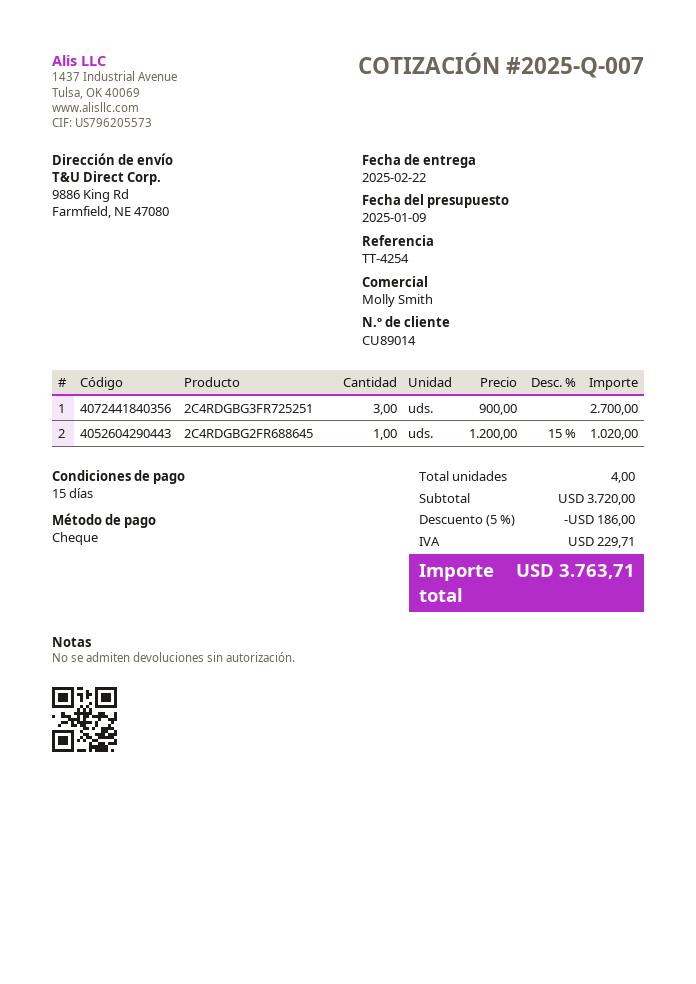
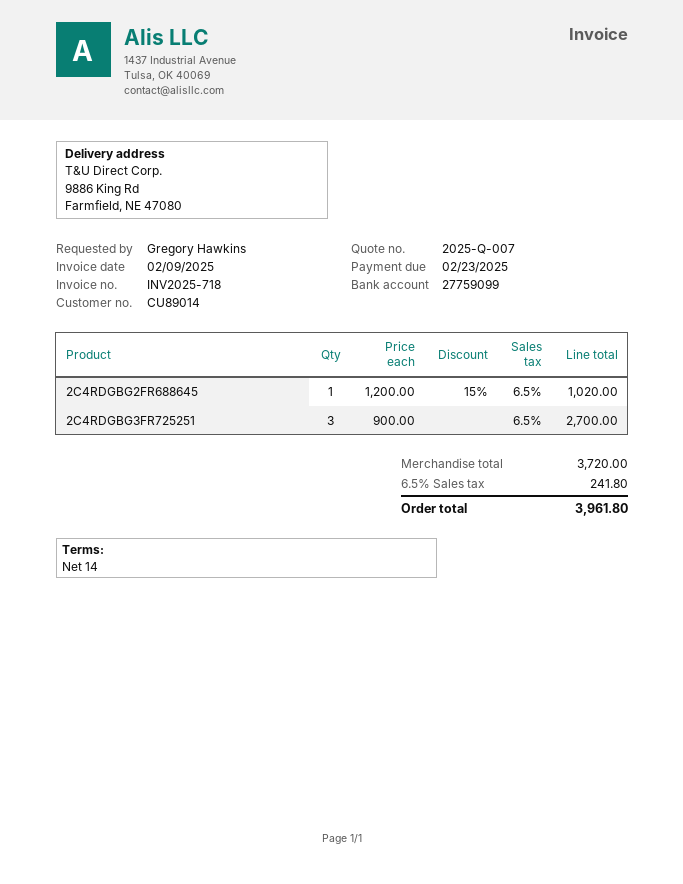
payment terms: 15 days -> 14 days
discount: 5% = 186.00 -> none
tax: 229.71 -> 241.80
total: 3763.71 -> 3961.80

